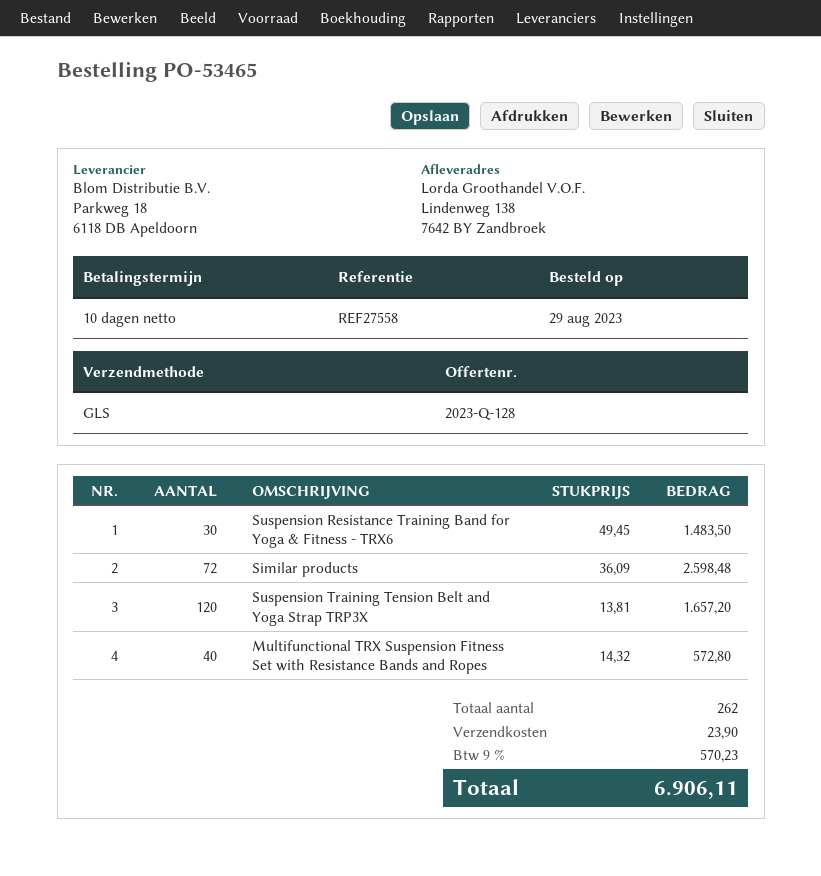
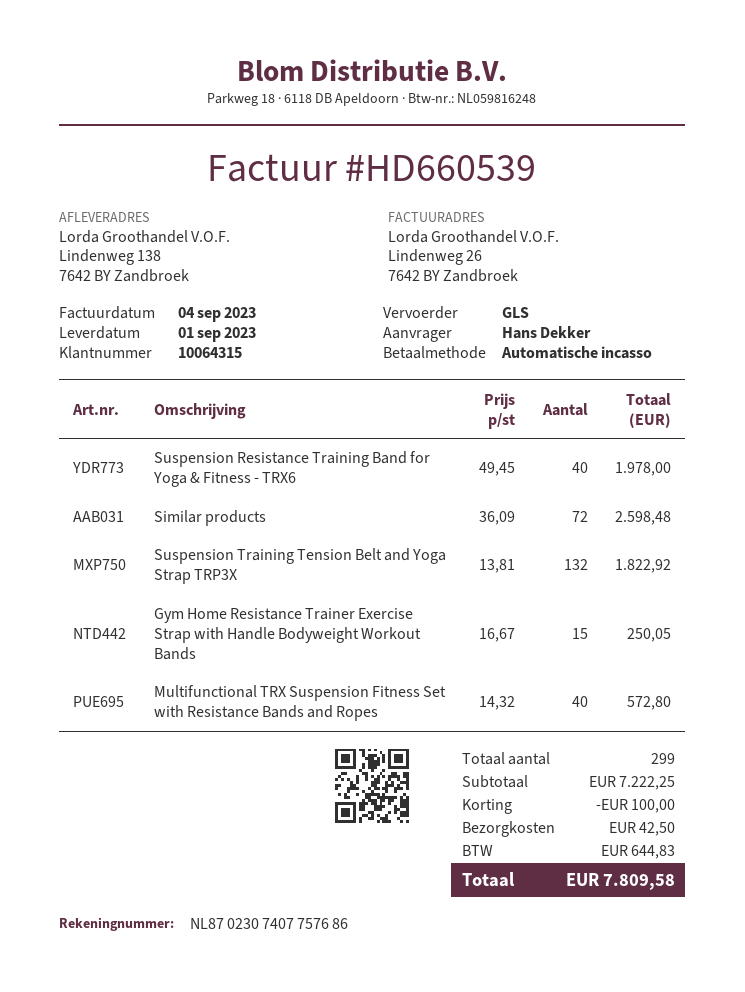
Suspension Resistance Training Band for Yoga & Fitness - TRX6: 30 x 49.45 = 1483.50 -> 40 x 49.45 = 1978.00
Suspension Training Tension Belt and Yoga Strap TRP3X: 120 x 13.81 = 1657.20 -> 132 x 13.81 = 1822.92
Gym Home Resistance Trainer Exercise Strap with Handle Bodyweight Workout Bands: none -> 15 x 16.67 = 250.05
total quantity: 262 -> 299
discount: none -> 100.00
shipping: 23.90 -> 42.50
tax: 570.23 -> 644.83
total: 6906.11 -> 7809.58

